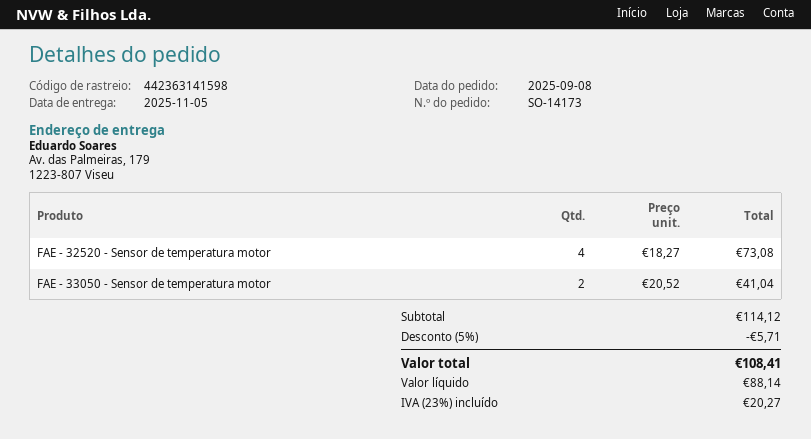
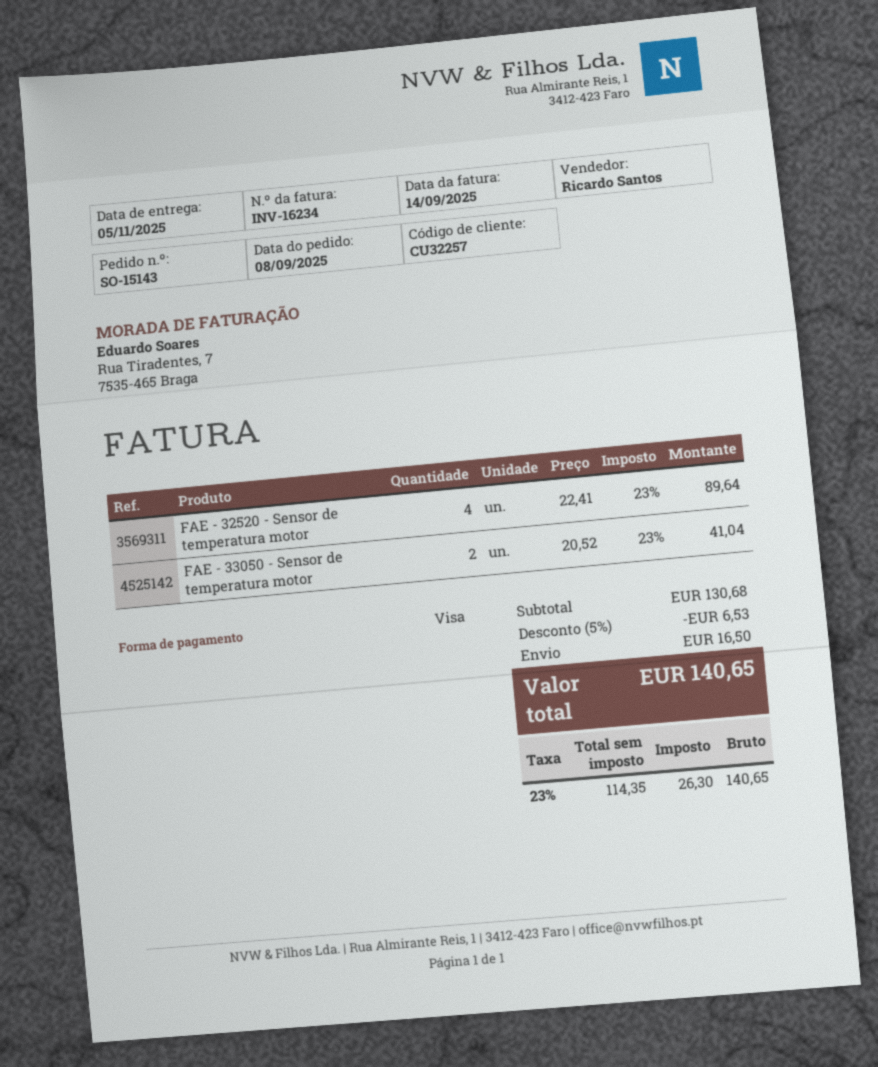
order number: SO-14173 -> SO-15143
FAE - 32520 - Sensor de temperatura motor: 4 x 18.27 = 73.08 -> 4 x 22.41 = 89.64
subtotal: 114.12 -> 130.68
discount: 5% = 5.71 -> 5% = 6.53
shipping: none -> 16.50
net: 88.14 -> 114.35
tax: 23% = 20.27 -> 23% = 26.30
total: 108.41 -> 140.65

